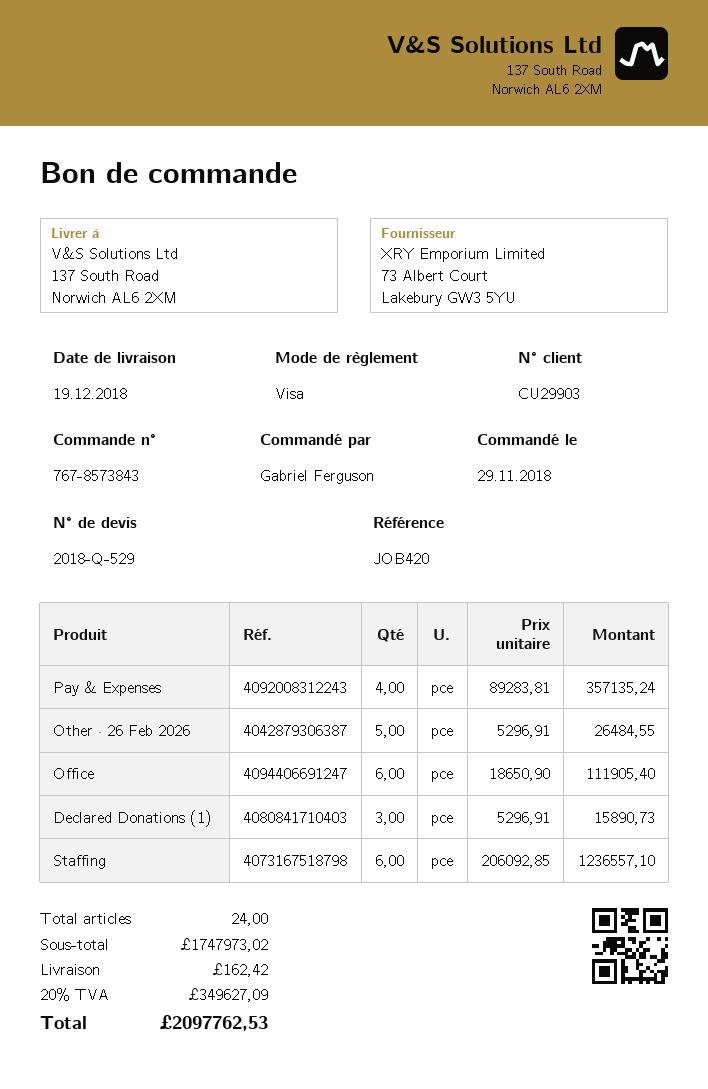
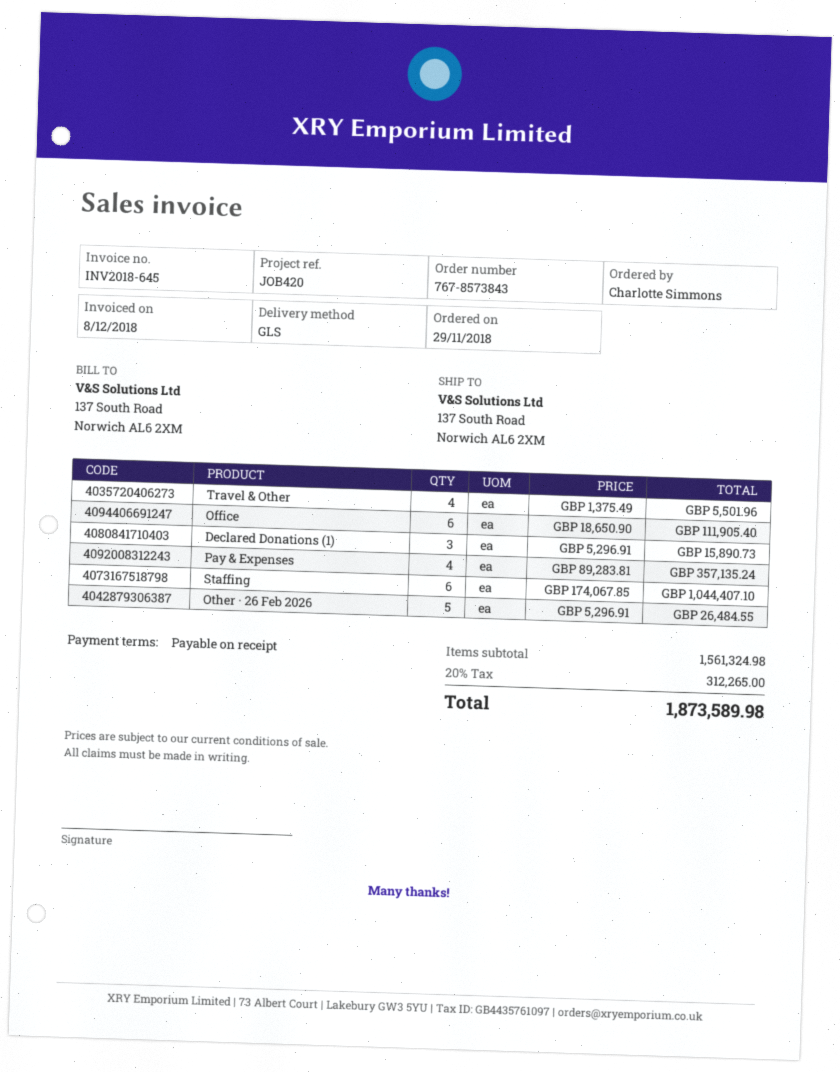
ordered by: Gabriel Ferguson -> Charlotte Simmons
Staffing: 6 x 206092.85 = 1236557.10 -> 6 x 174067.85 = 1044407.10
Travel & Other: none -> 4 x 1375.49 = 5501.96
subtotal: 1747973.02 -> 1561324.98
shipping: 162.42 -> none
tax: 20% = 349627.09 -> 20% = 312265.00
total: 2097762.53 -> 1873589.98

